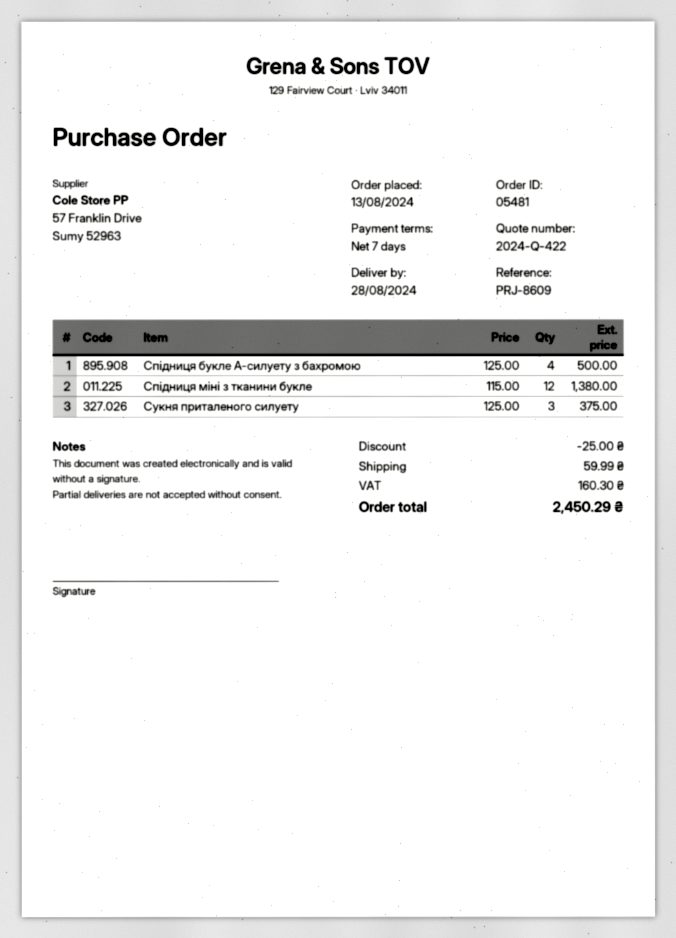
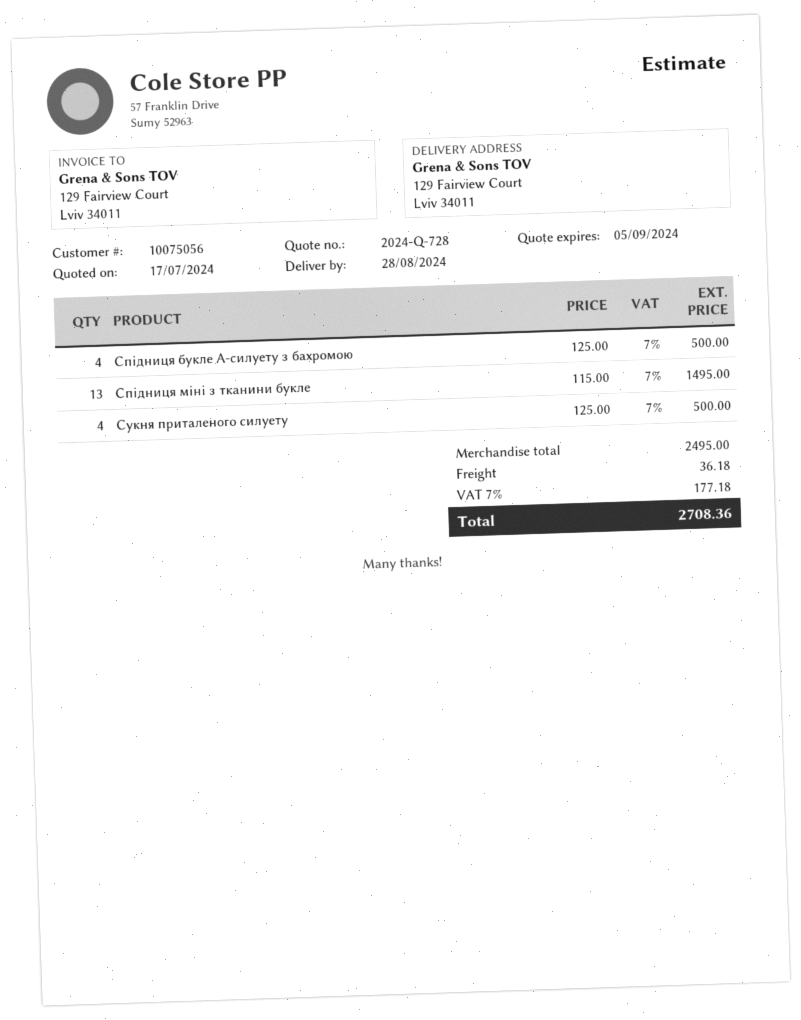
quote number: 2024-Q-422 -> 2024-Q-728
Спідниця міні з тканини букле: 12 x 115.00 = 1380.00 -> 13 x 115.00 = 1495.00
Сукня приталеного силуету: 3 x 125.00 = 375.00 -> 4 x 125.00 = 500.00
discount: 25.00 -> none
shipping: 59.99 -> 36.18
tax: 160.30 -> 177.18
total: 2450.29 -> 2708.36

